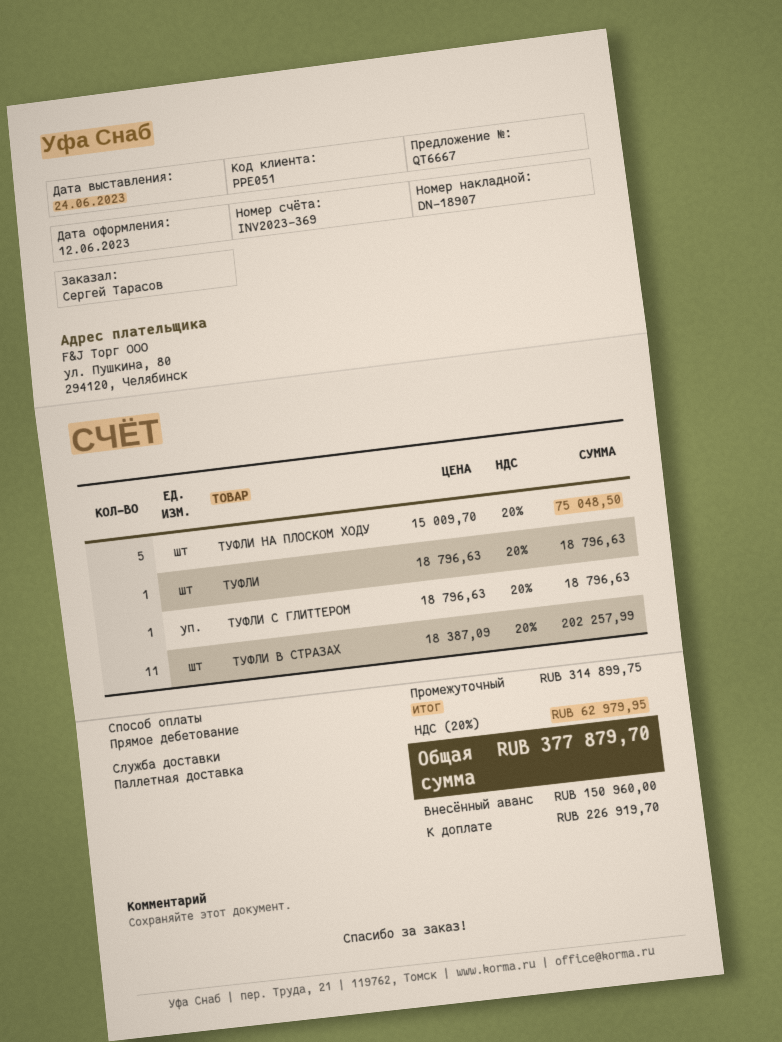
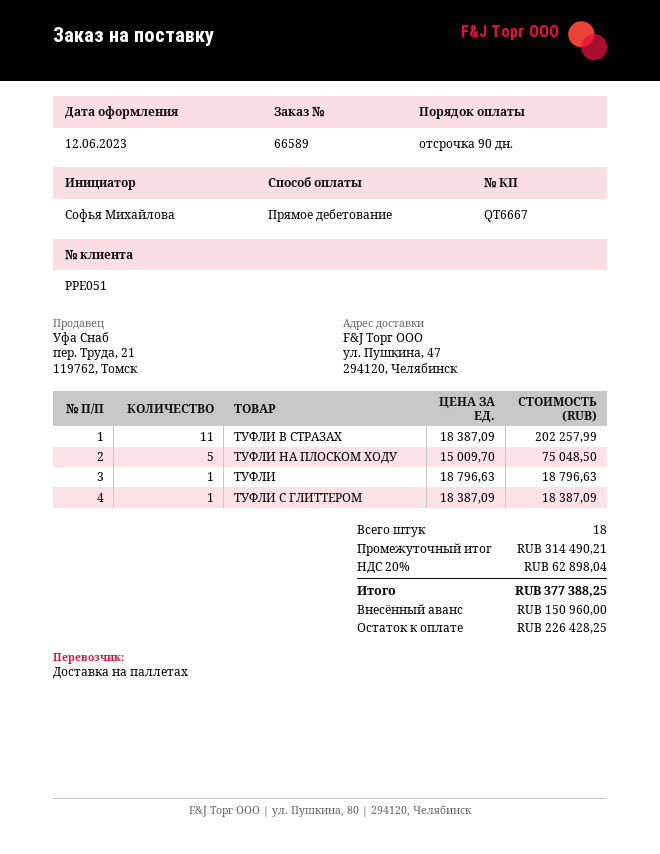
ordered by: Сергей Тарасов -> Софья Михайлова
ТУФЛИ С ГЛИТТЕРОМ: 1 x 18796.63 = 18796.63 -> 1 x 18387.09 = 18387.09
subtotal: 314899.75 -> 314490.21
tax: 20% = 62979.95 -> 20% = 62898.04
total: 377879.70 -> 377388.25
balance: 226919.70 -> 226428.25

